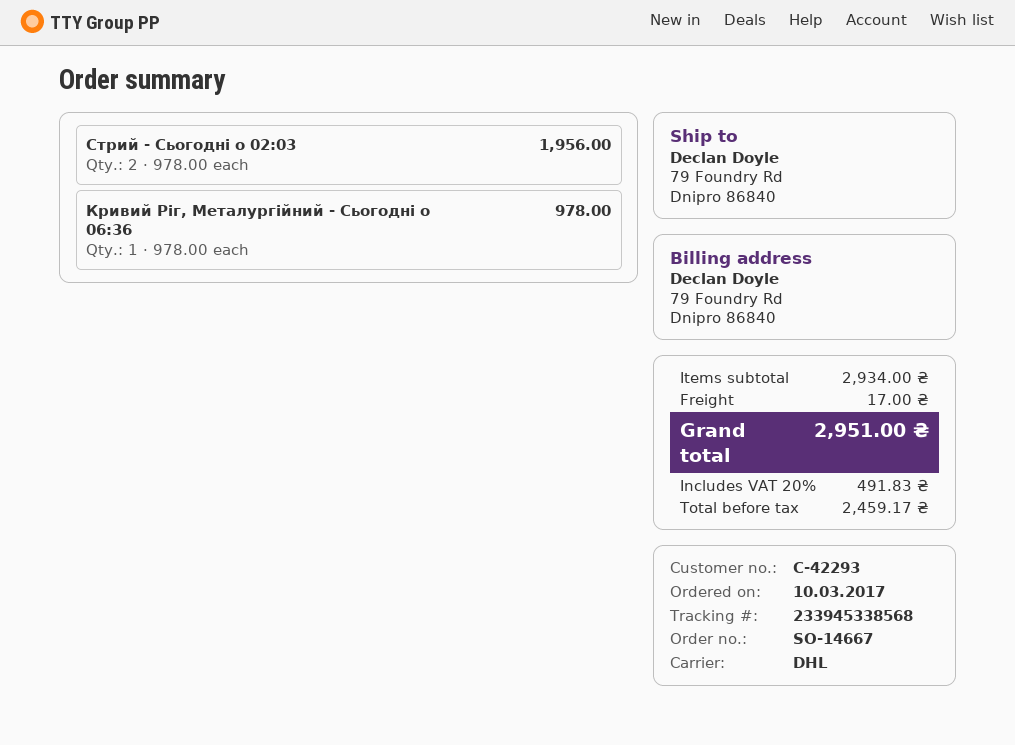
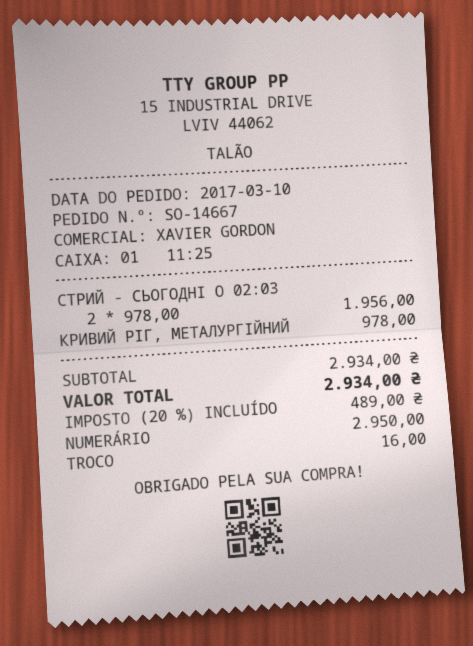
shipping: 17.00 -> none
tax: 20% = 491.83 -> 20% = 489.00
total: 2951.00 -> 2934.00

